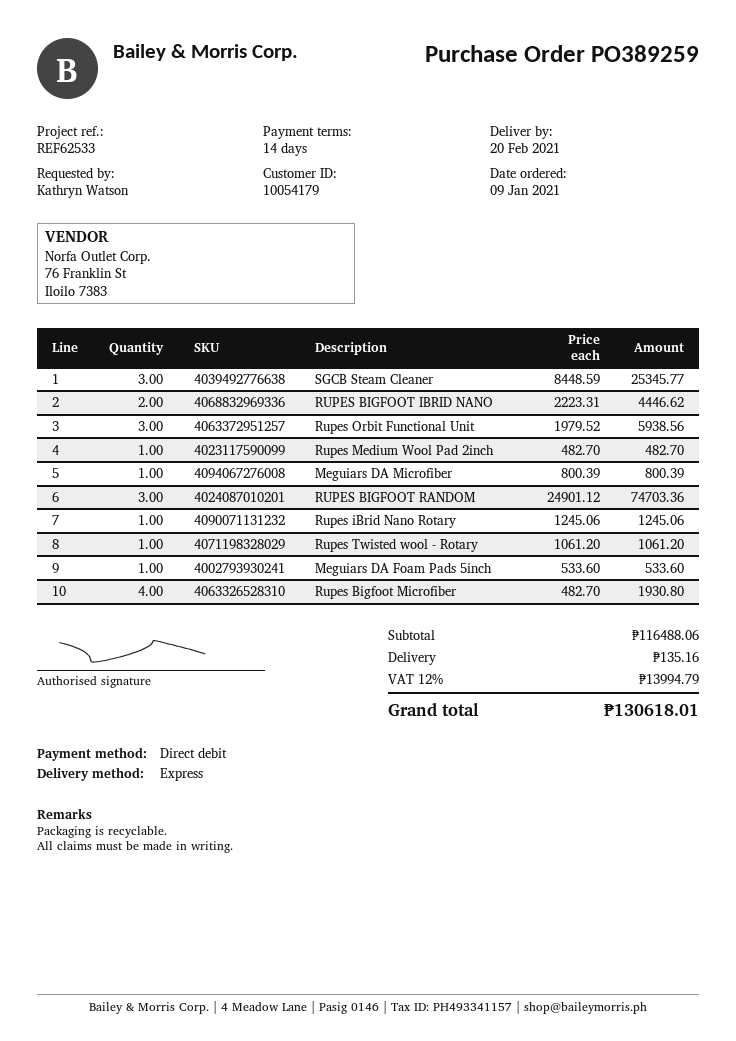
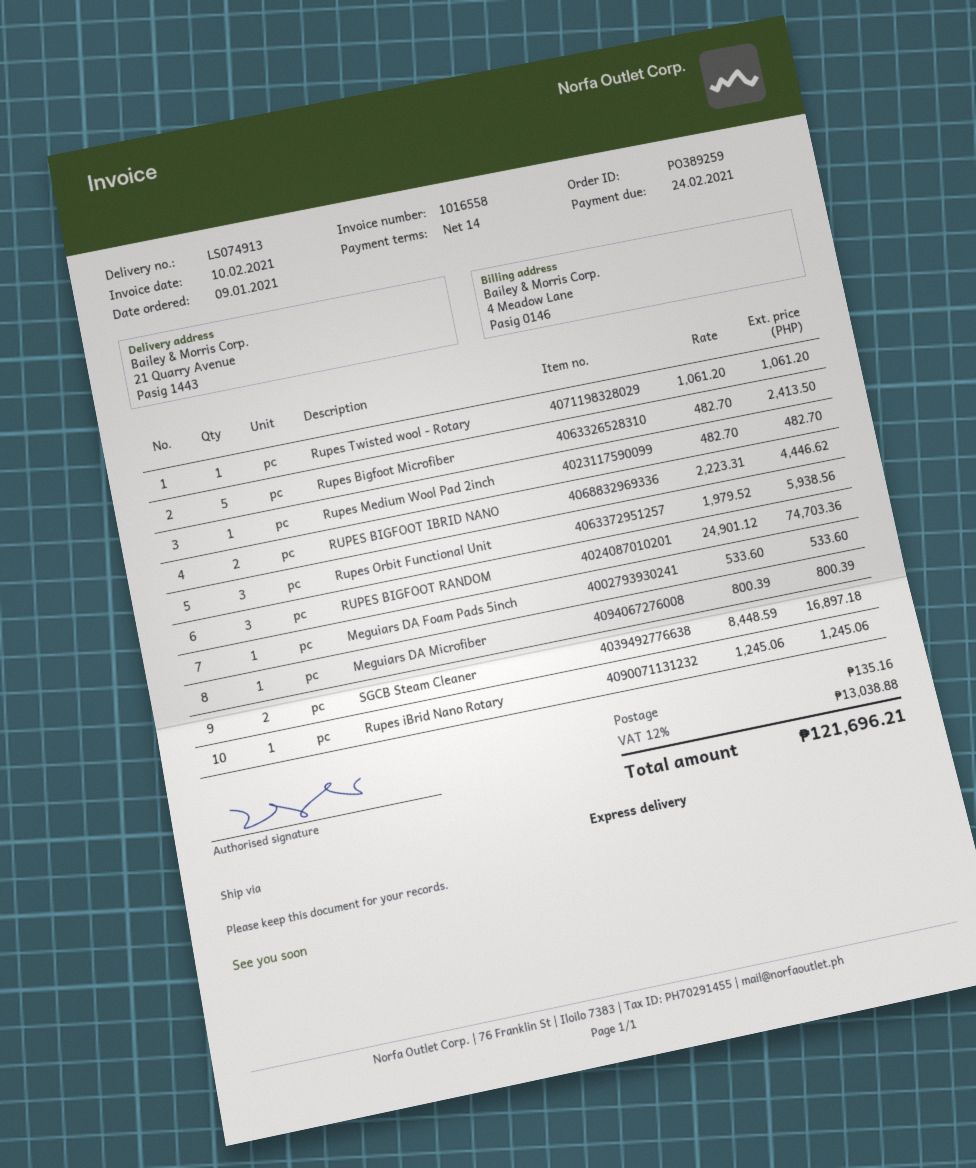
SGCB Steam Cleaner: 3 x 8448.59 = 25345.77 -> 2 x 8448.59 = 16897.18
Rupes Bigfoot Microfiber: 4 x 482.70 = 1930.80 -> 5 x 482.70 = 2413.50
tax: 12% = 13994.79 -> 12% = 13038.88
total: 130618.01 -> 121696.21

